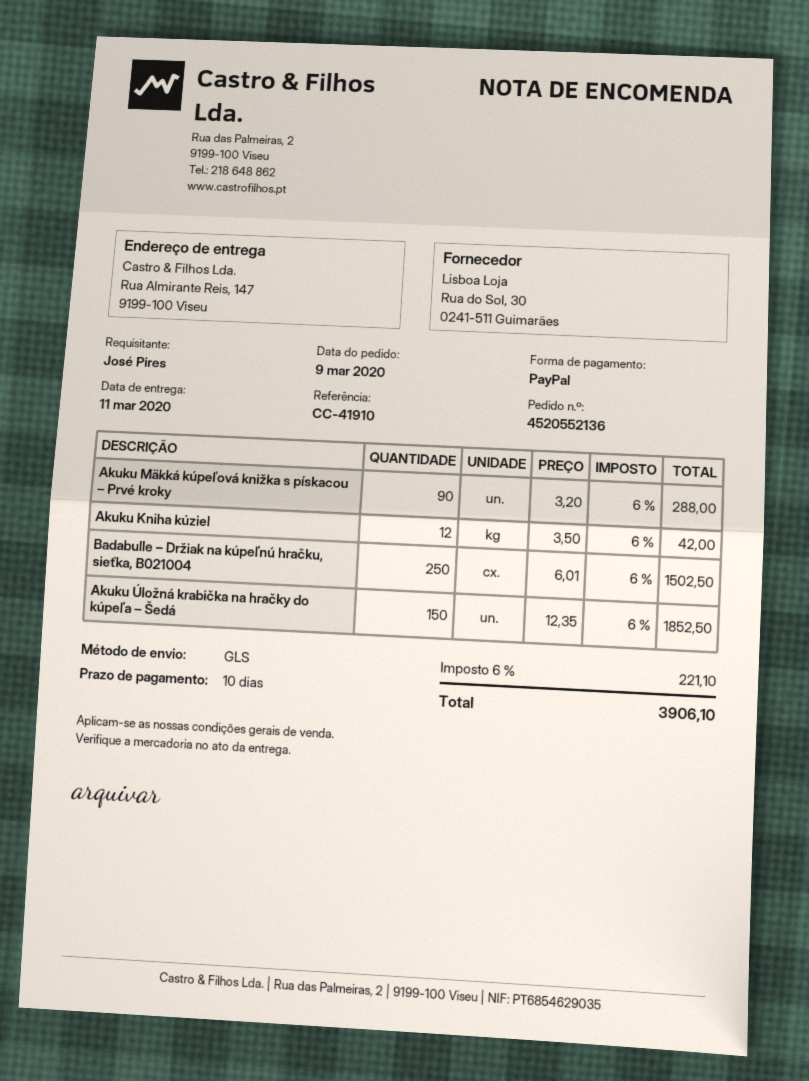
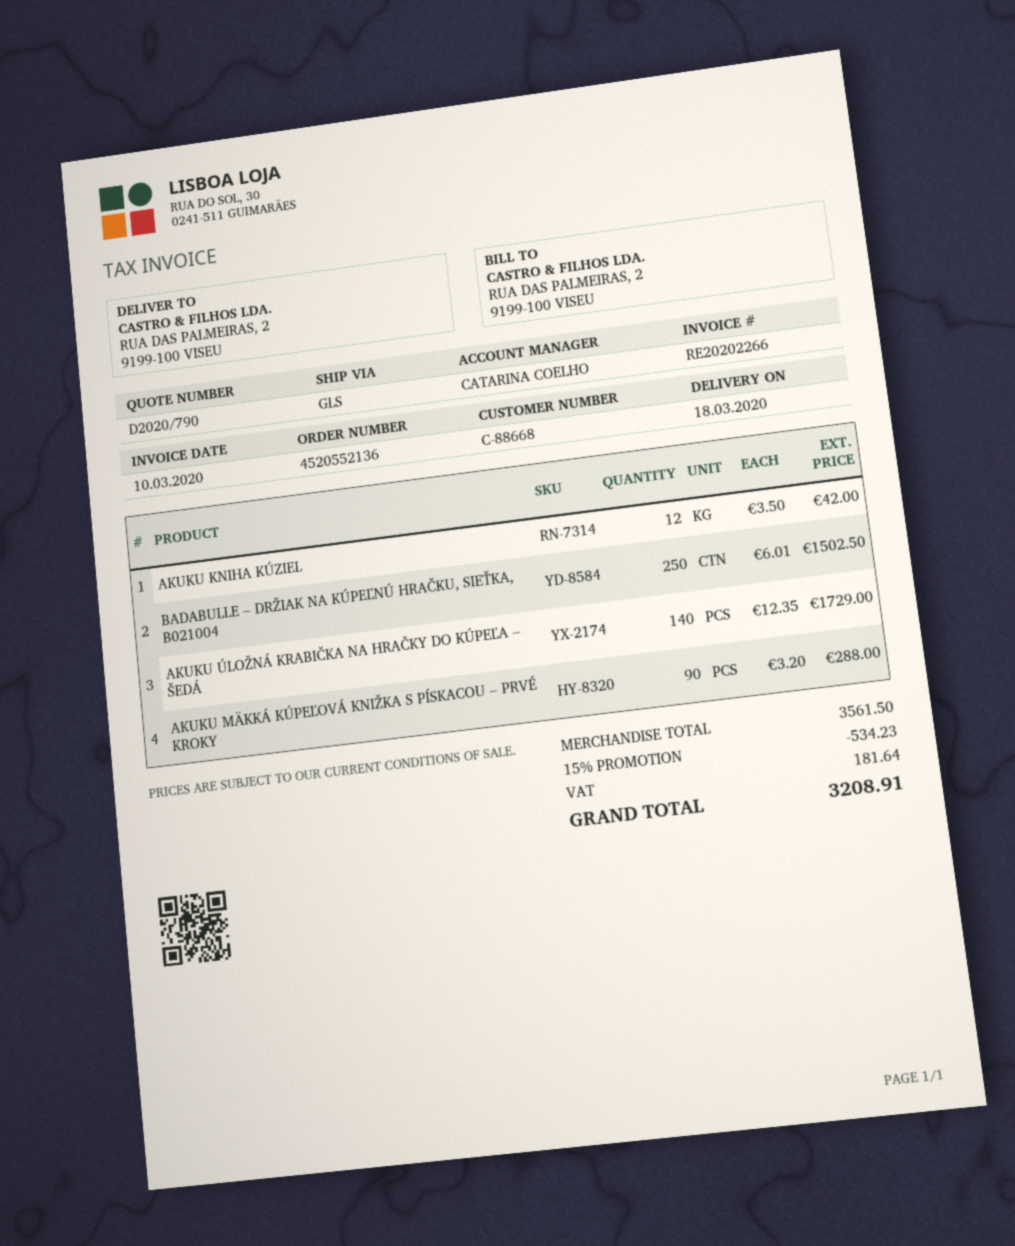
delivery date: 2020-03-11 -> 2020-03-18
ship to: Rua Almirante Reis, 147, 9199-100 Viseu -> RUA DAS PALMEIRAS, 2, 9199-100 VISEU
Akuku Úložná krabička na hračky do kúpeľa – Šedá: 150 x 12.35 = 1852.50 -> 140 x 12.35 = 1729.00
discount: none -> 15% = 534.23
tax: 221.10 -> 181.64
total: 3906.10 -> 3208.91

